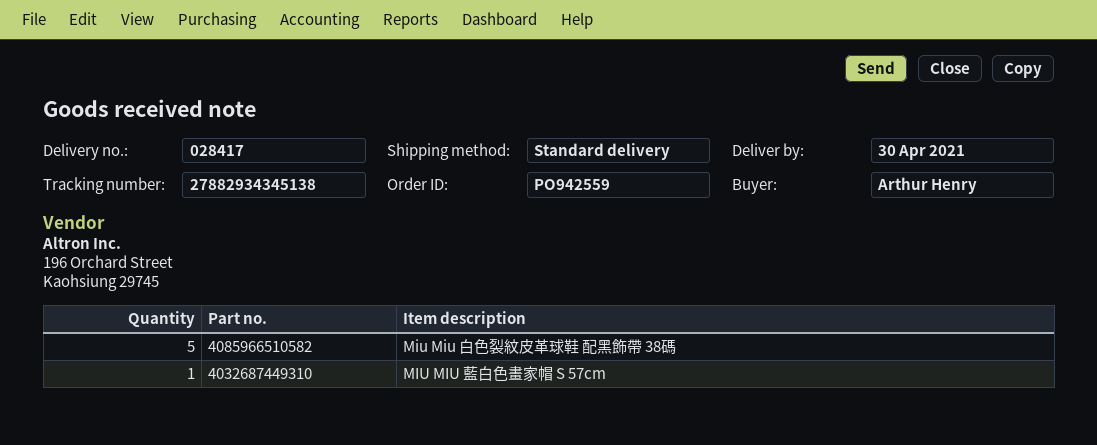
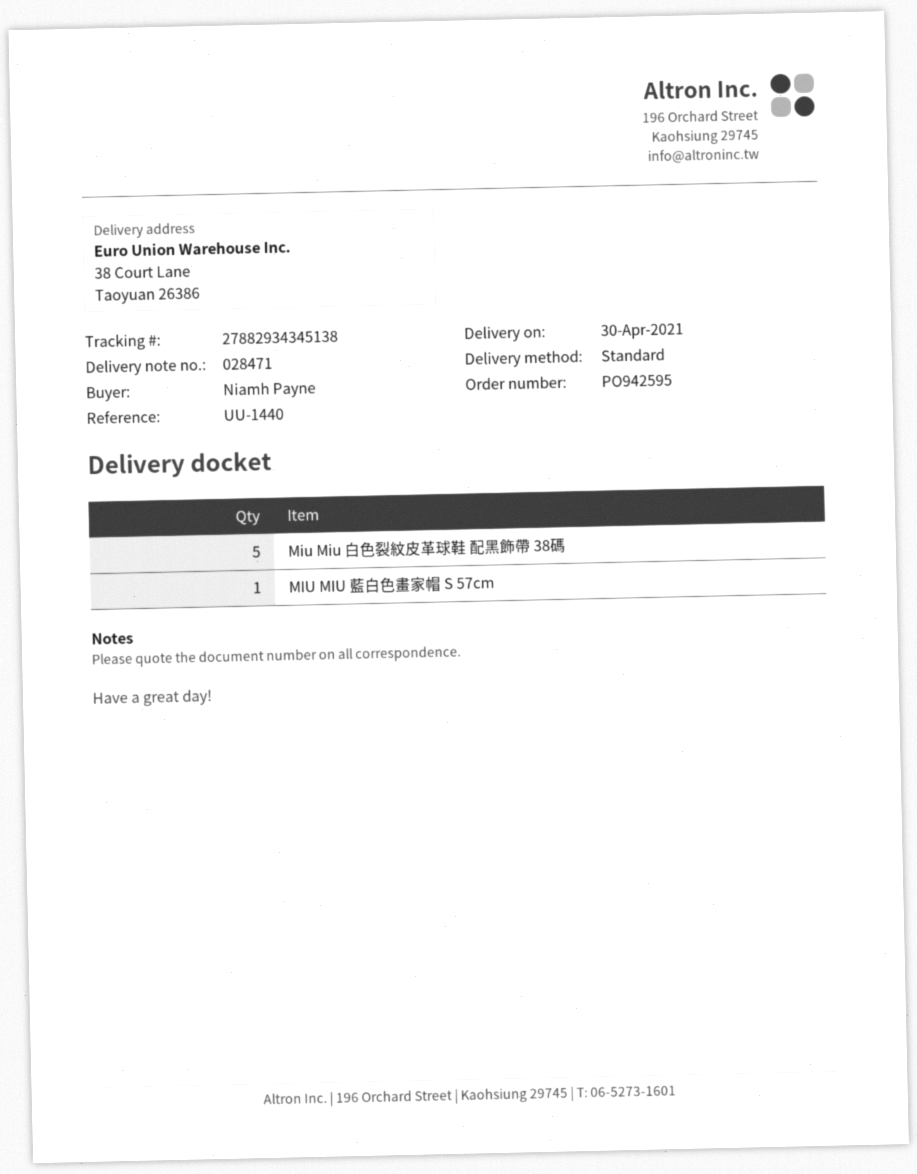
order number: PO942559 -> PO942595
delivery note number: 028417 -> 028471
ordered by: Arthur Henry -> Niamh Payne

